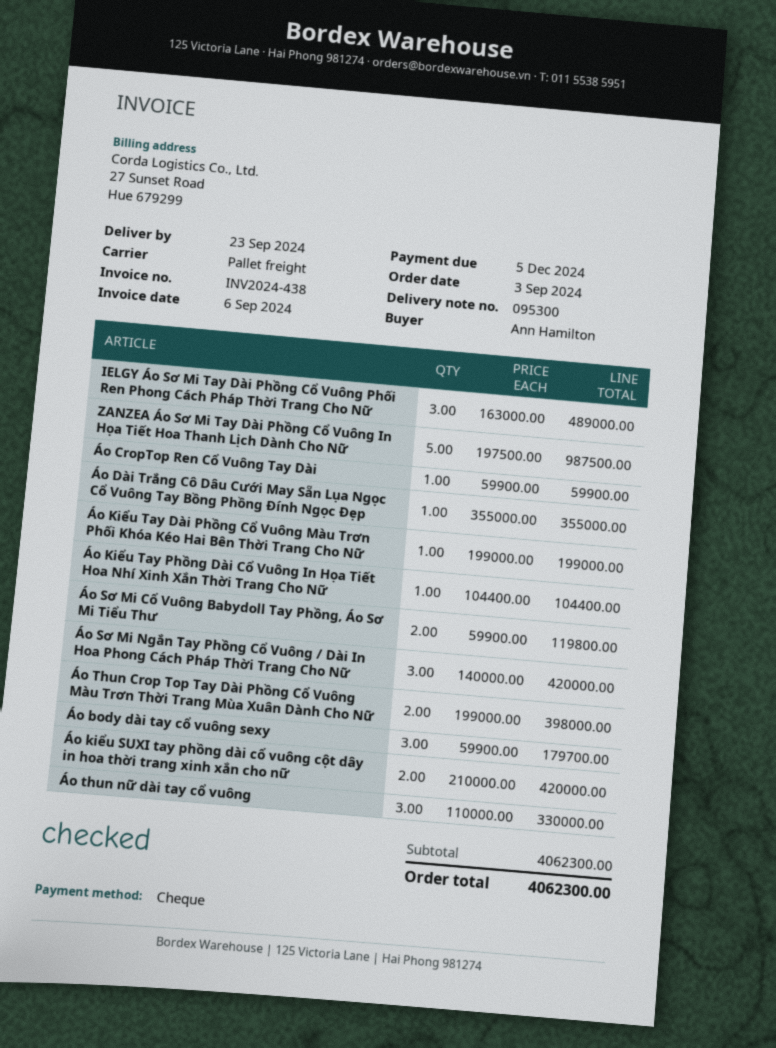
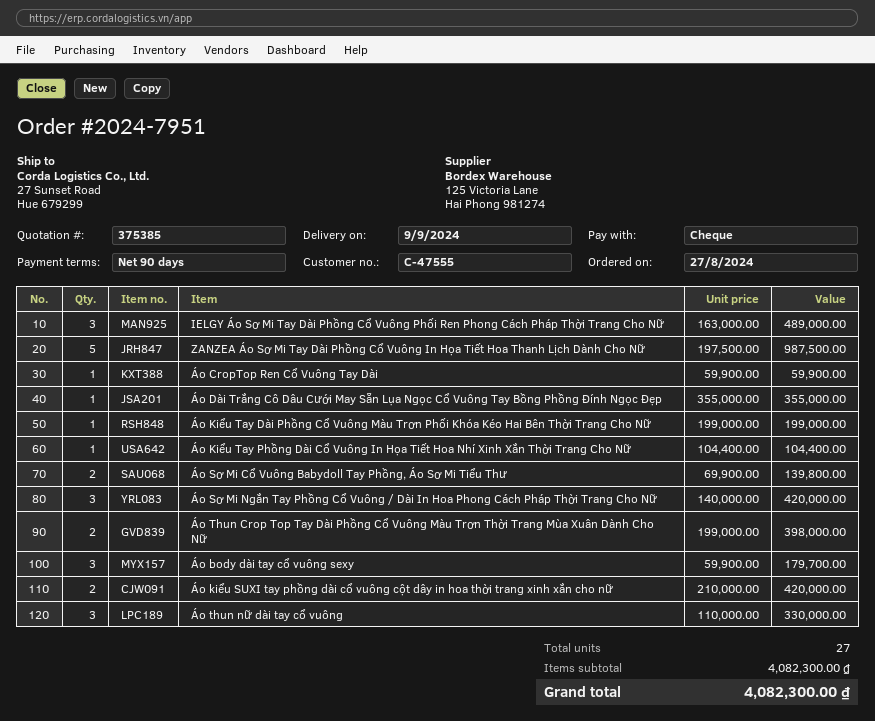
order date: 2024-09-03 -> 2024-08-27
delivery date: 2024-09-23 -> 2024-09-09
Áo Sơ Mi Cổ Vuông Babydoll Tay Phồng, Áo Sơ Mi Tiểu Thư: 2 x 59900.00 = 119800.00 -> 2 x 69900.00 = 139800.00
subtotal: 4062300.00 -> 4082300.00
total: 4062300.00 -> 4082300.00

